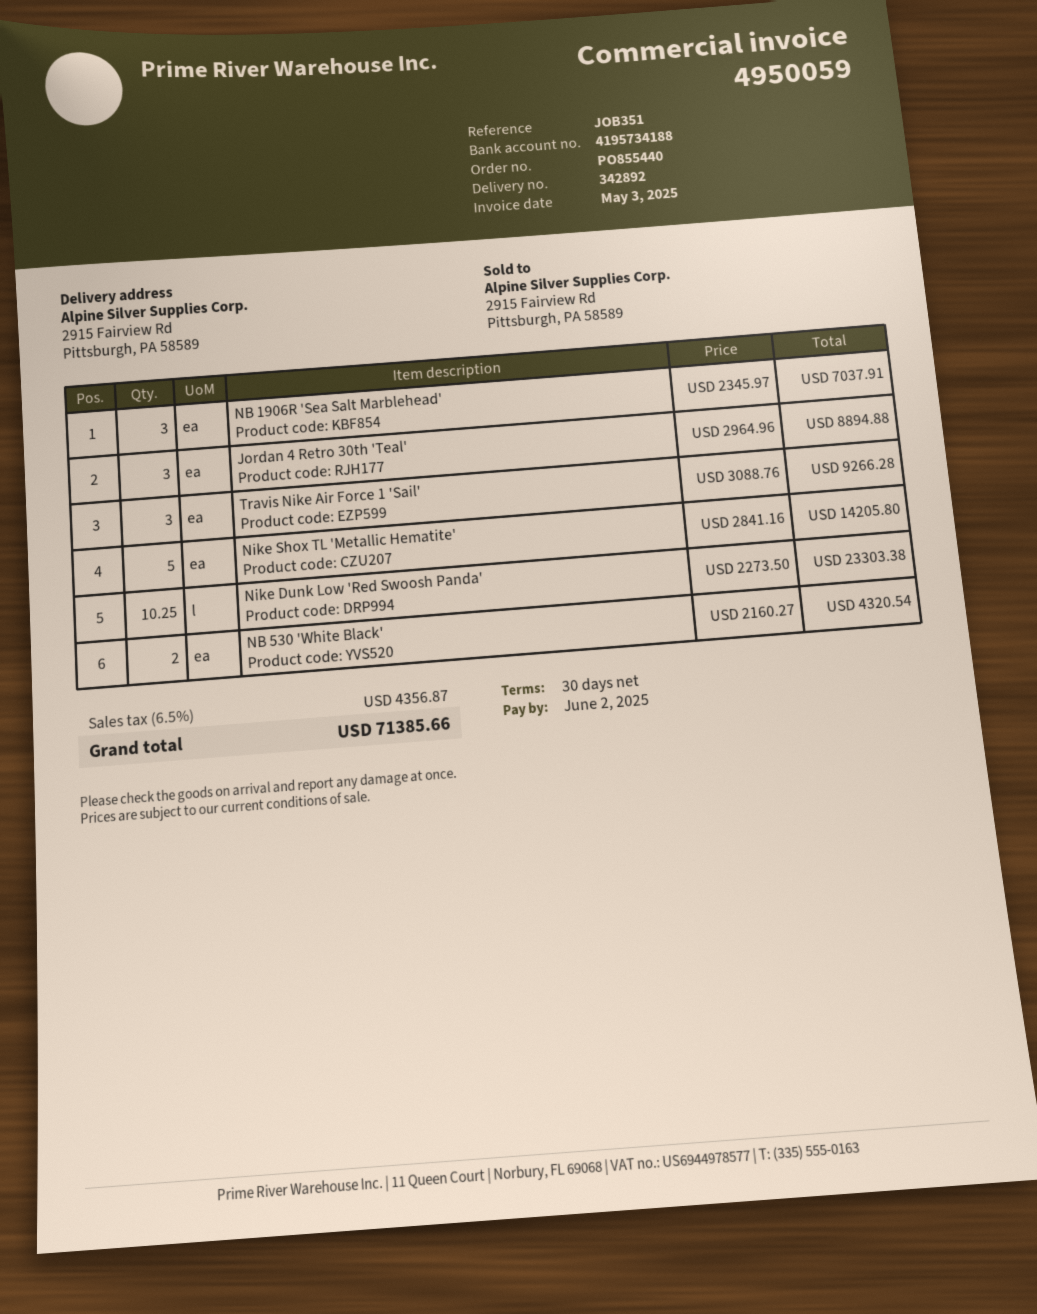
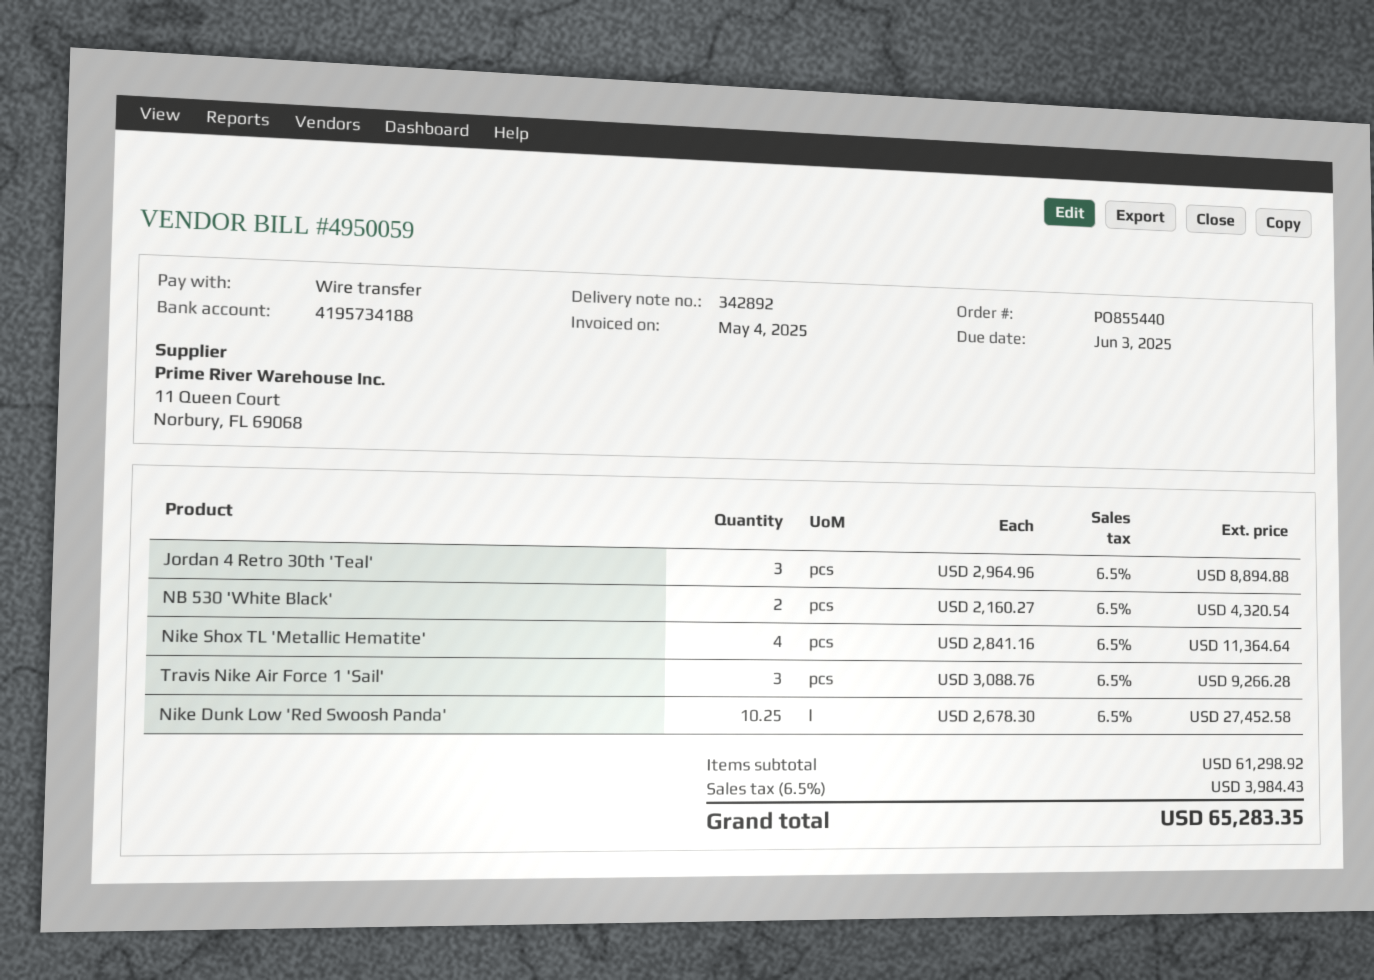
invoice date: 2025-05-03 -> 2025-05-04
due date: 2025-06-02 -> 2025-06-03
NB 1906R 'Sea Salt Marblehead': 3 x 2345.97 = 7037.91 -> none
Nike Shox TL 'Metallic Hematite': 5 x 2841.16 = 14205.80 -> 4 x 2841.16 = 11364.64
Nike Dunk Low 'Red Swoosh Panda': 10.25 x 2273.50 = 23303.38 -> 10.25 x 2678.30 = 27452.58
tax: 6.5% = 4356.87 -> 6.5% = 3984.43
total: 71385.66 -> 65283.35

